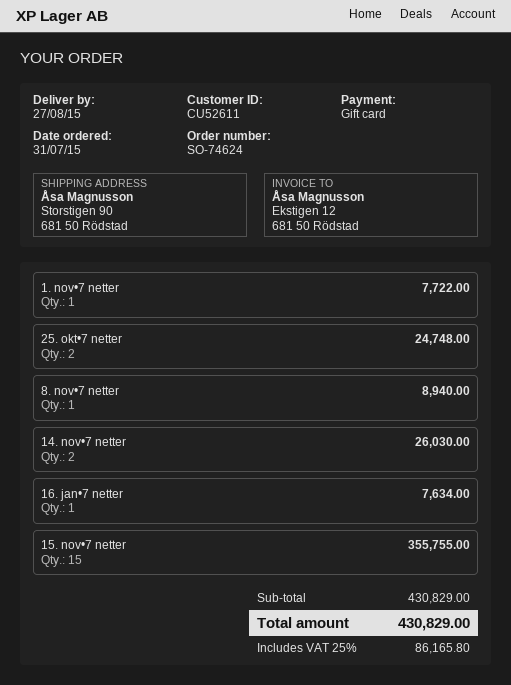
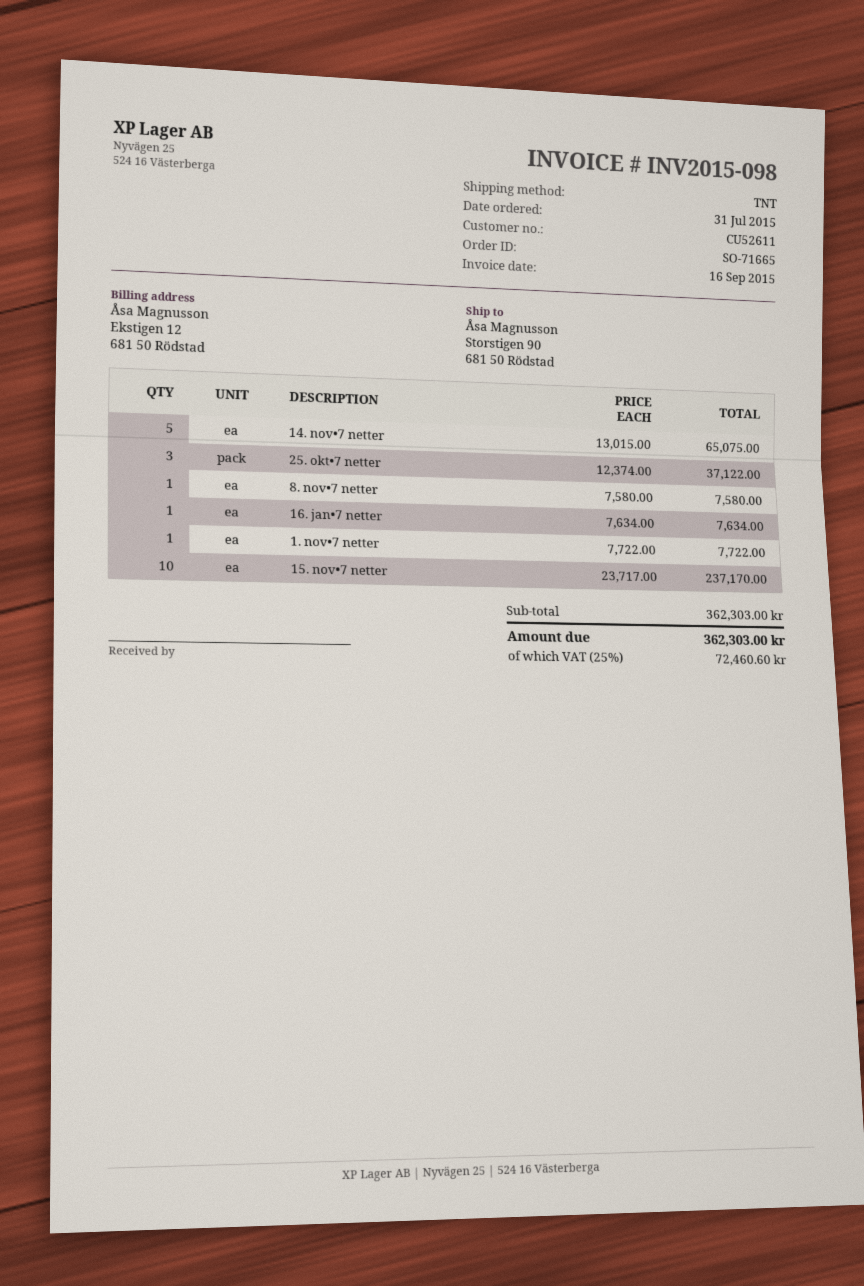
order number: SO-74624 -> SO-71665
25. okt•7 netter: 2 for 24748.00 -> 3 for 37122.00
8. nov•7 netter: 1 for 8940.00 -> 1 for 7580.00
14. nov•7 netter: 2 for 26030.00 -> 5 for 65075.00
15. nov•7 netter: 15 for 355755.00 -> 10 for 237170.00
subtotal: 430829.00 -> 362303.00
tax: 25% = 86165.80 -> 25% = 72460.60
total: 430829.00 -> 362303.00

